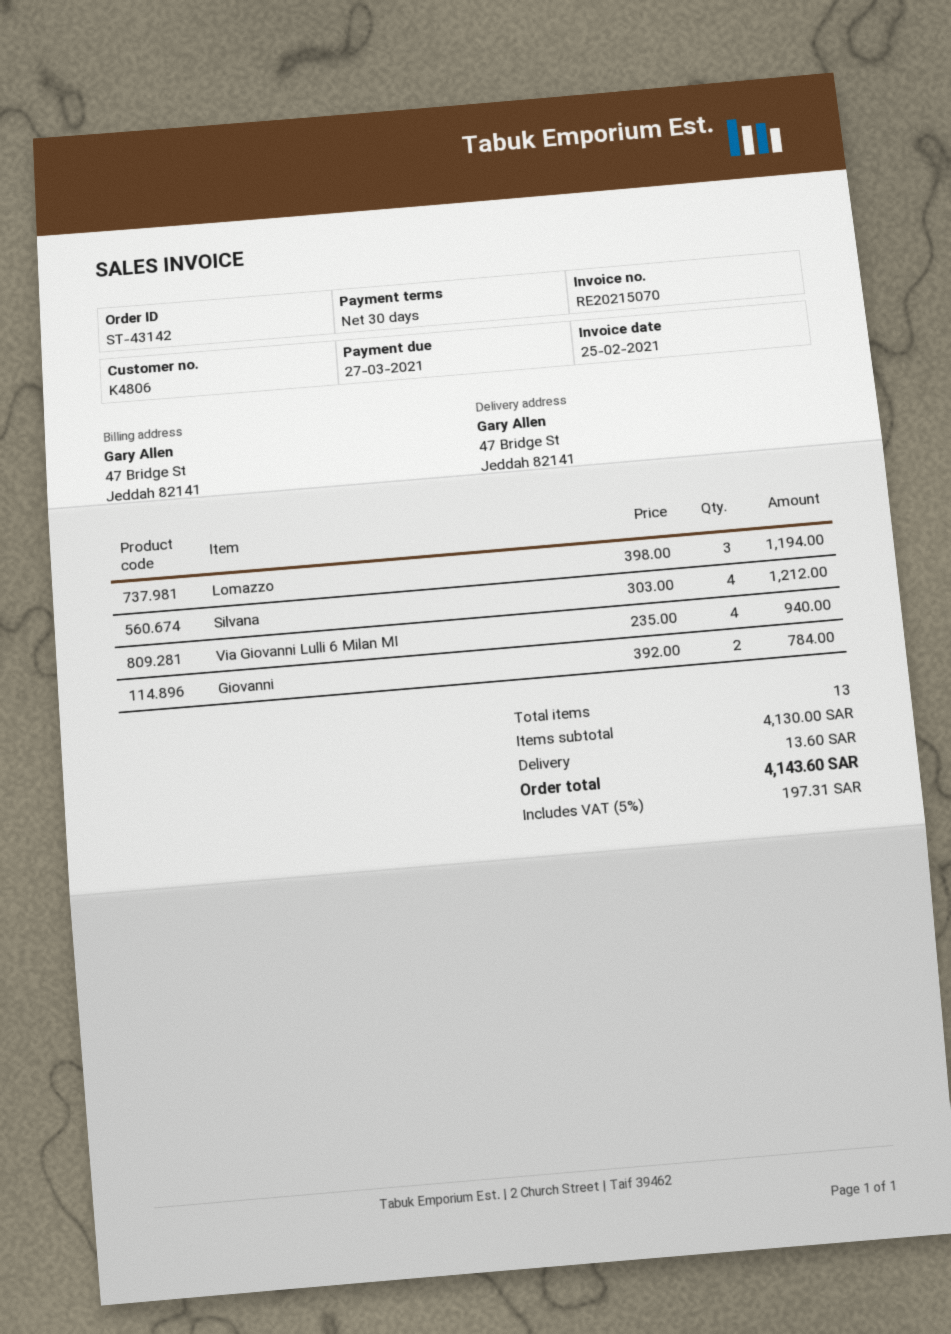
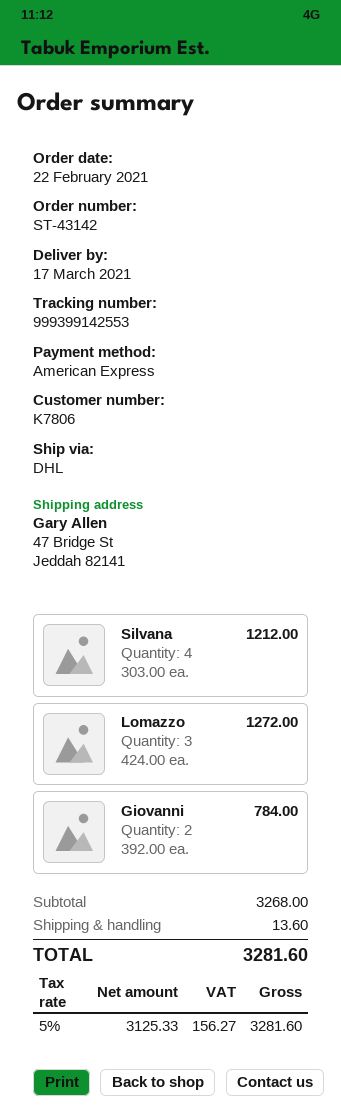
customer number: K4806 -> K7806
Lomazzo: 3 x 398.00 = 1194.00 -> 3 x 424.00 = 1272.00
Via Giovanni Lulli 6 Milan MI: 4 x 235.00 = 940.00 -> none
subtotal: 4130.00 -> 3268.00
tax: 5% = 197.31 -> 5% = 156.27
total: 4143.60 -> 3281.60

